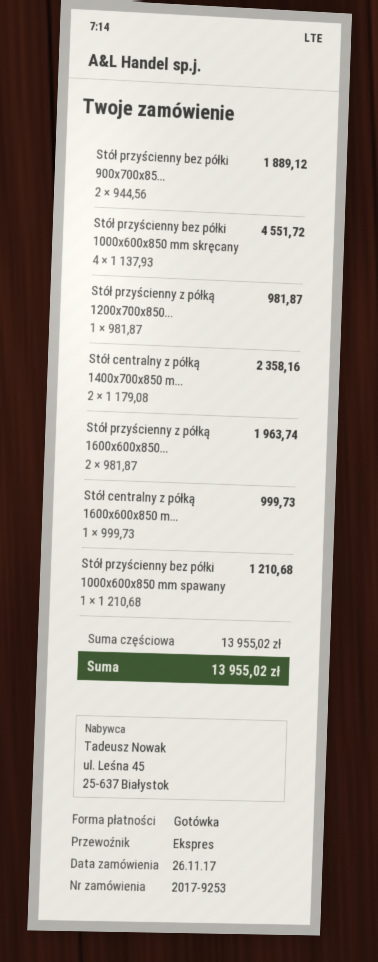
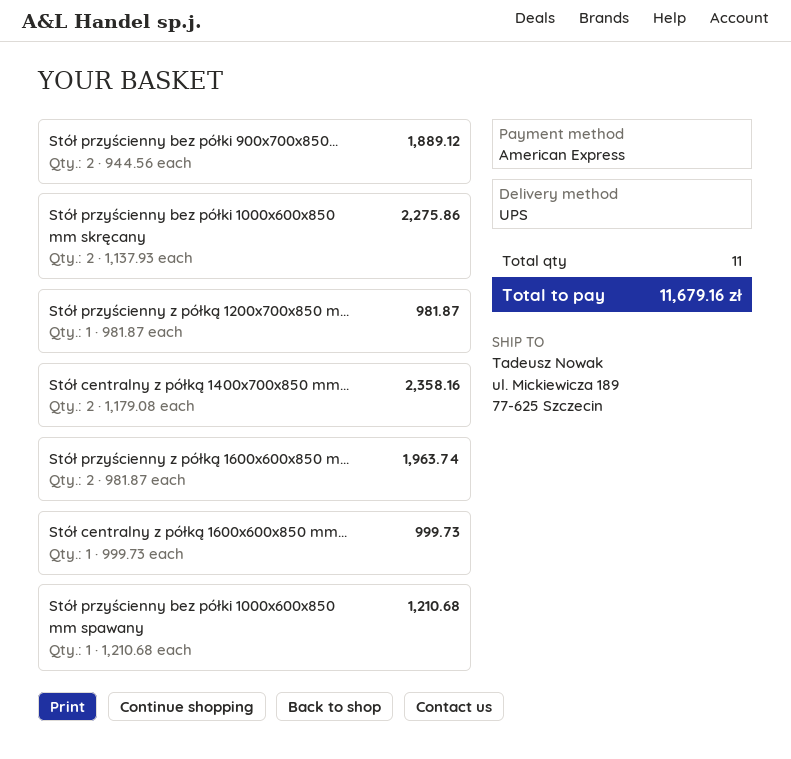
payment method: cash -> American Express
shipping method: express -> UPS
Stół przyścienny bez półki 1000x600x850 mm skręcany: 4 x 1137.93 = 4551.72 -> 2 x 1137.93 = 2275.86
total: 13955.02 -> 11679.16

